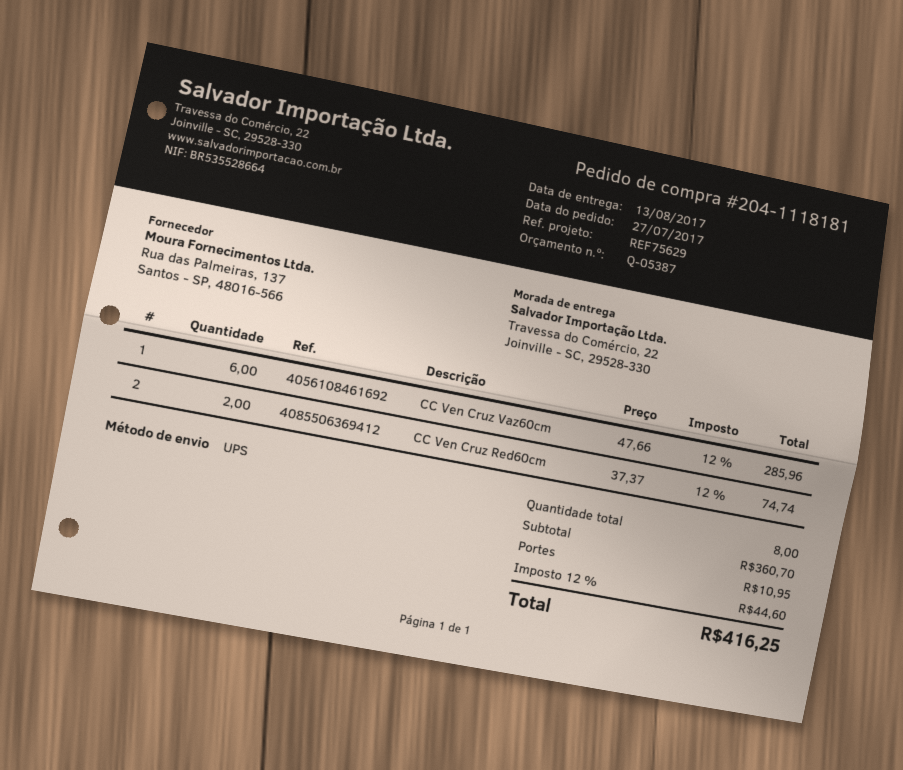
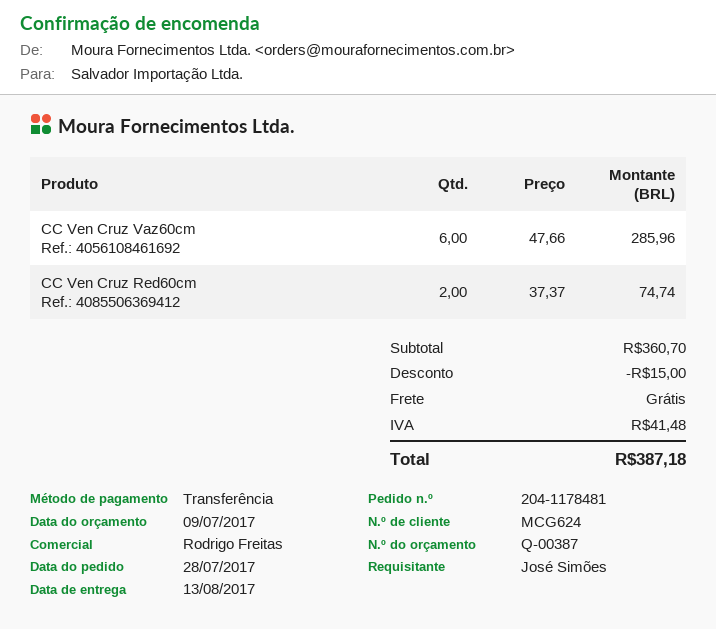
quote number: Q-05387 -> Q-00387
order number: 204-1118181 -> 204-1178481
order date: 2017-07-27 -> 2017-07-28
discount: none -> 15.00
shipping: 10.95 -> 0.00
tax: 44.60 -> 41.48
total: 416.25 -> 387.18

